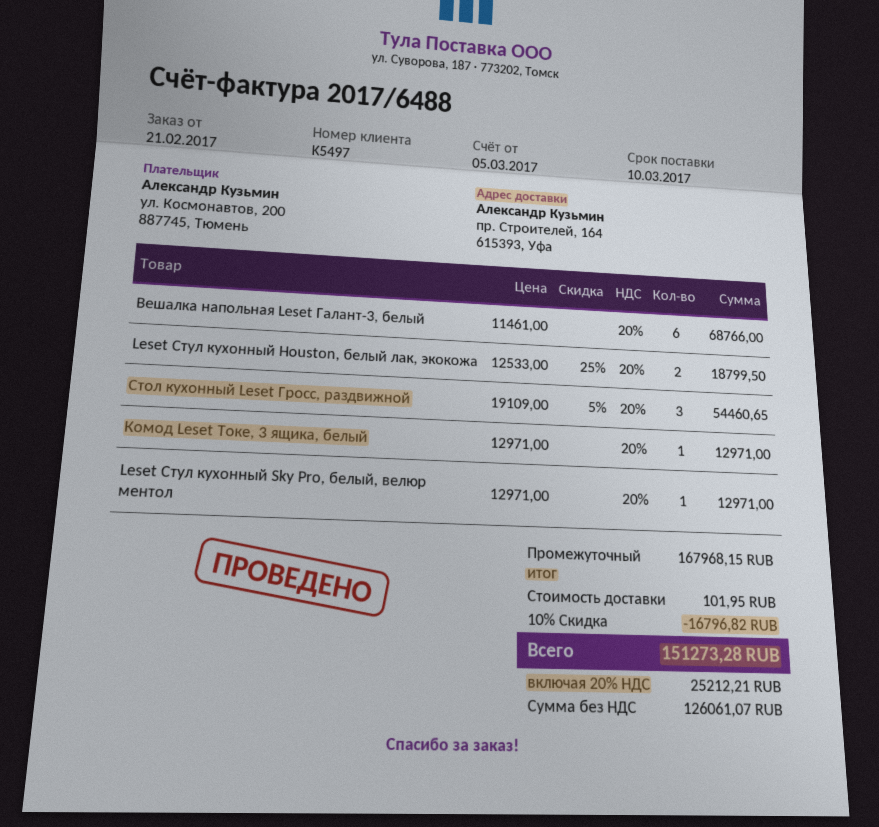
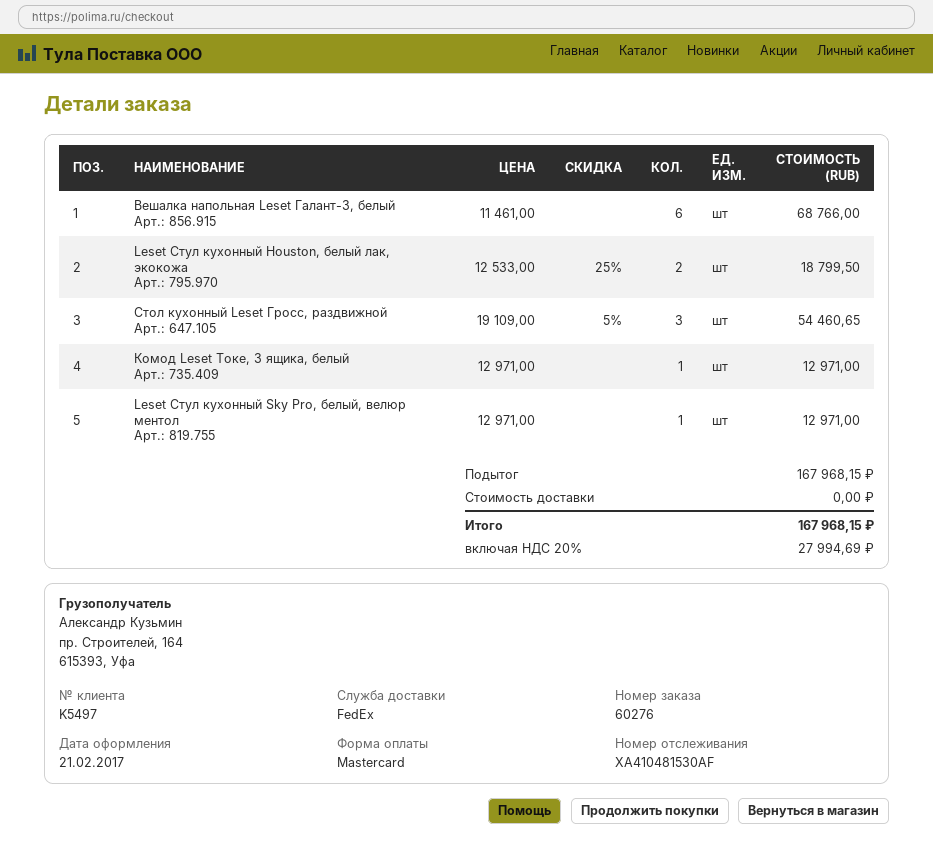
discount: 10% = 16796.82 -> none
shipping: 101.95 -> 0.00
tax: 20% = 25212.21 -> 20% = 27994.69
total: 151273.28 -> 167968.15

